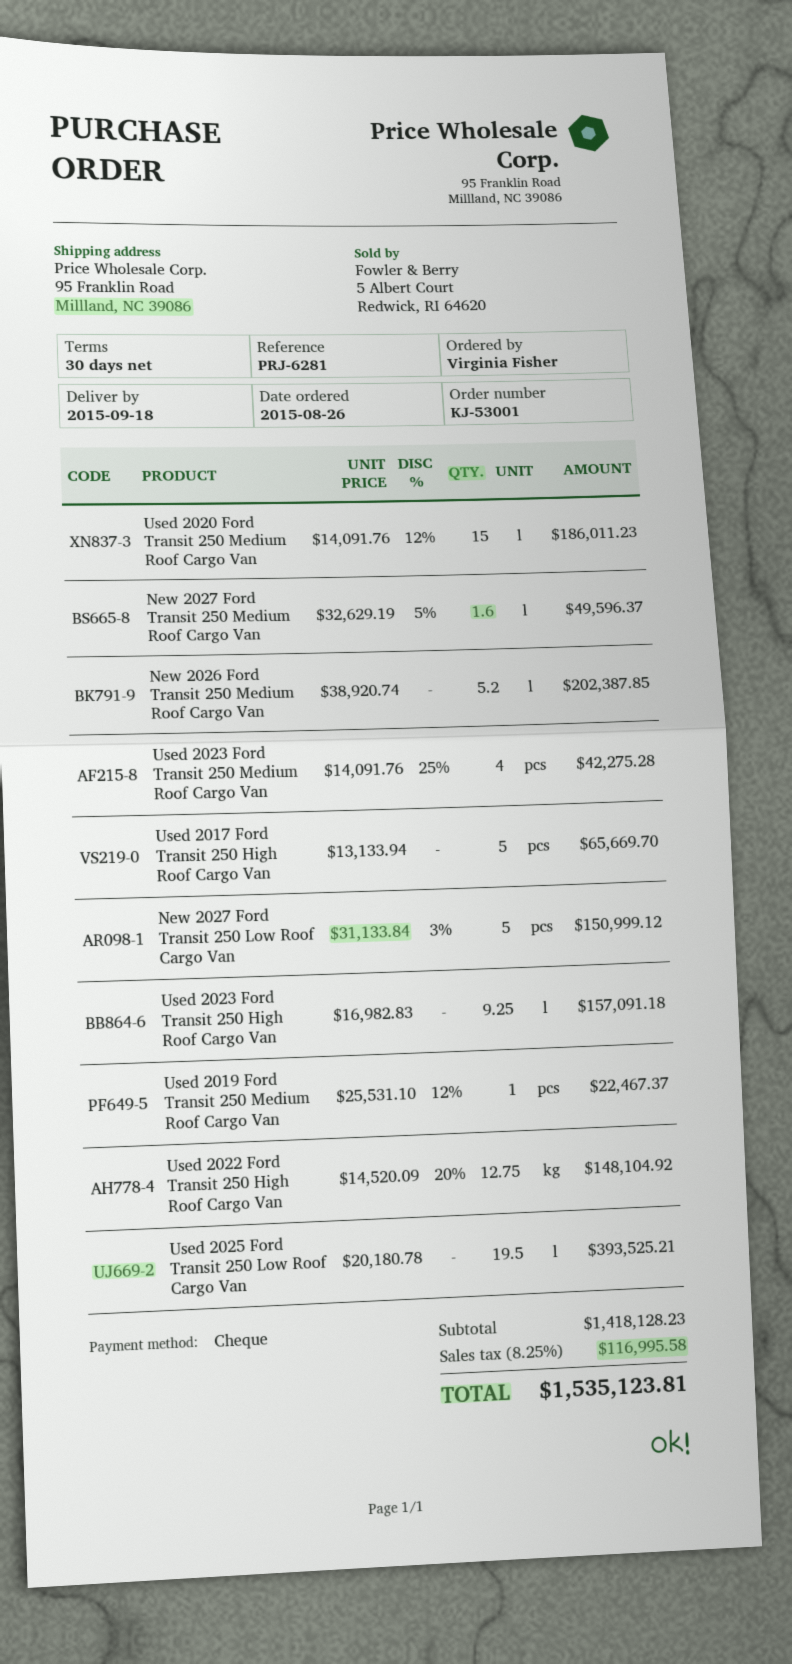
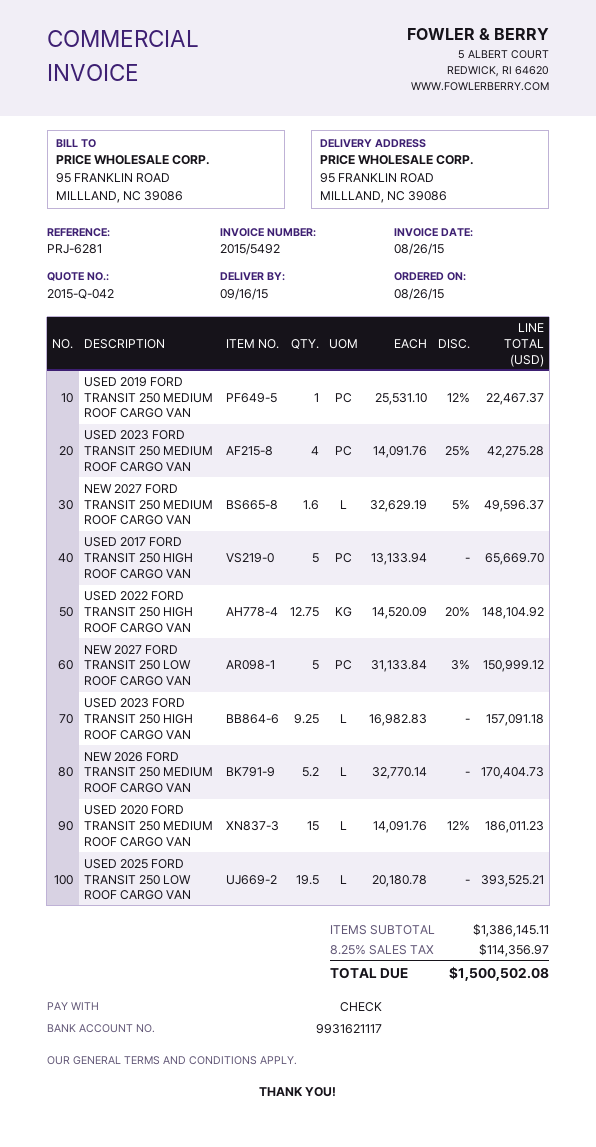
delivery date: 2015-09-18 -> 2015-09-16
New 2026 Ford Transit 250 Medium Roof Cargo Van: 5.2 x 38920.74 = 202387.85 -> 5.2 x 32770.14 = 170404.73
subtotal: 1418128.23 -> 1386145.11
tax: 8.25% = 116995.58 -> 8.25% = 114356.97
total: 1535123.81 -> 1500502.08

